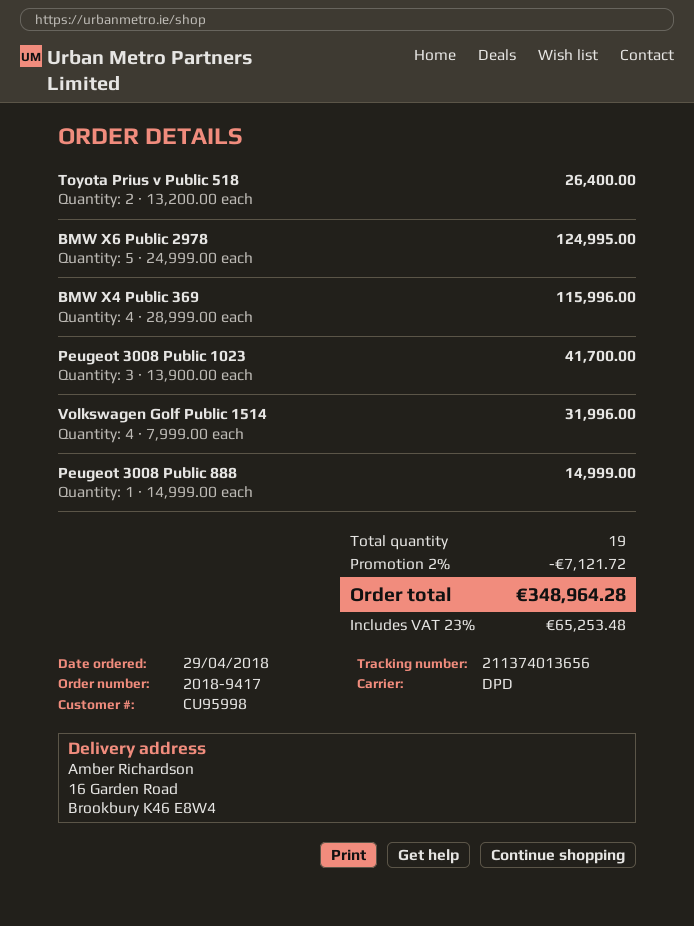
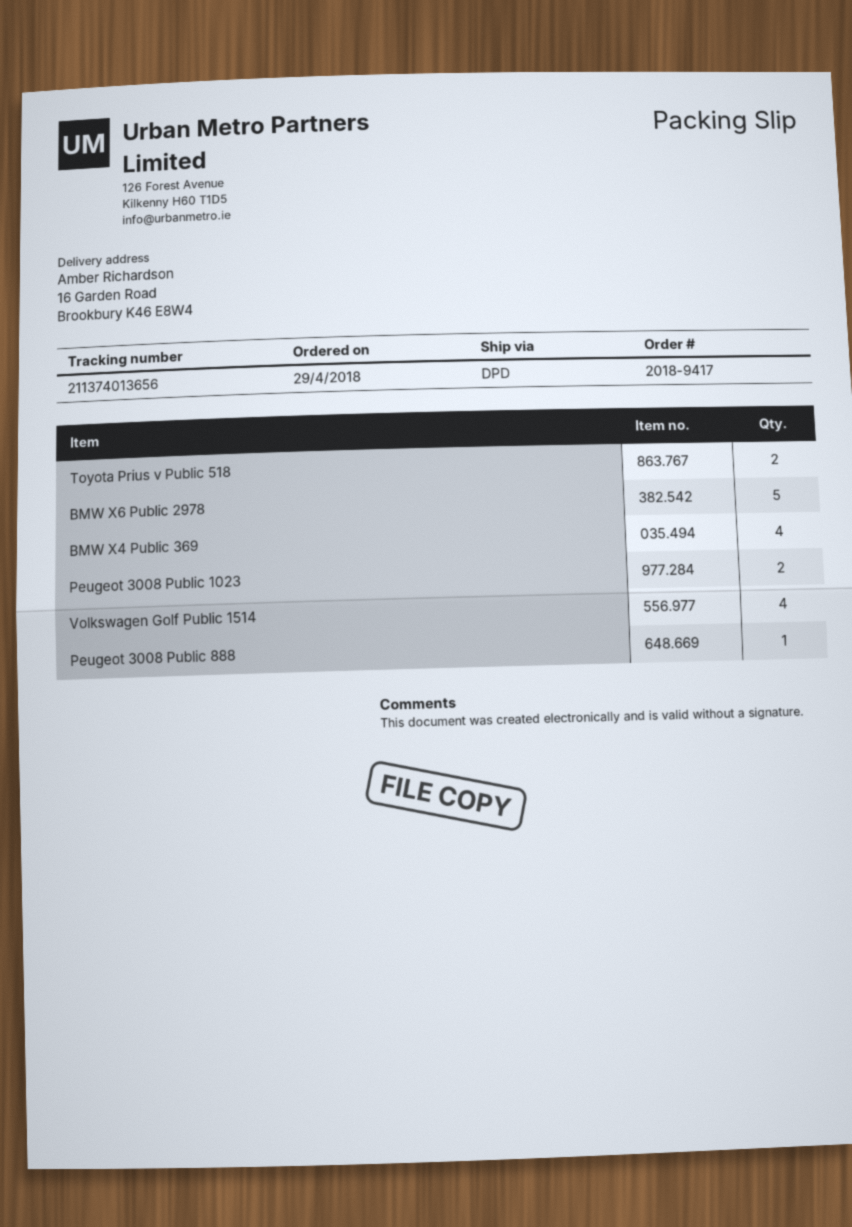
Peugeot 3008 Public 1023: 3 -> 2

